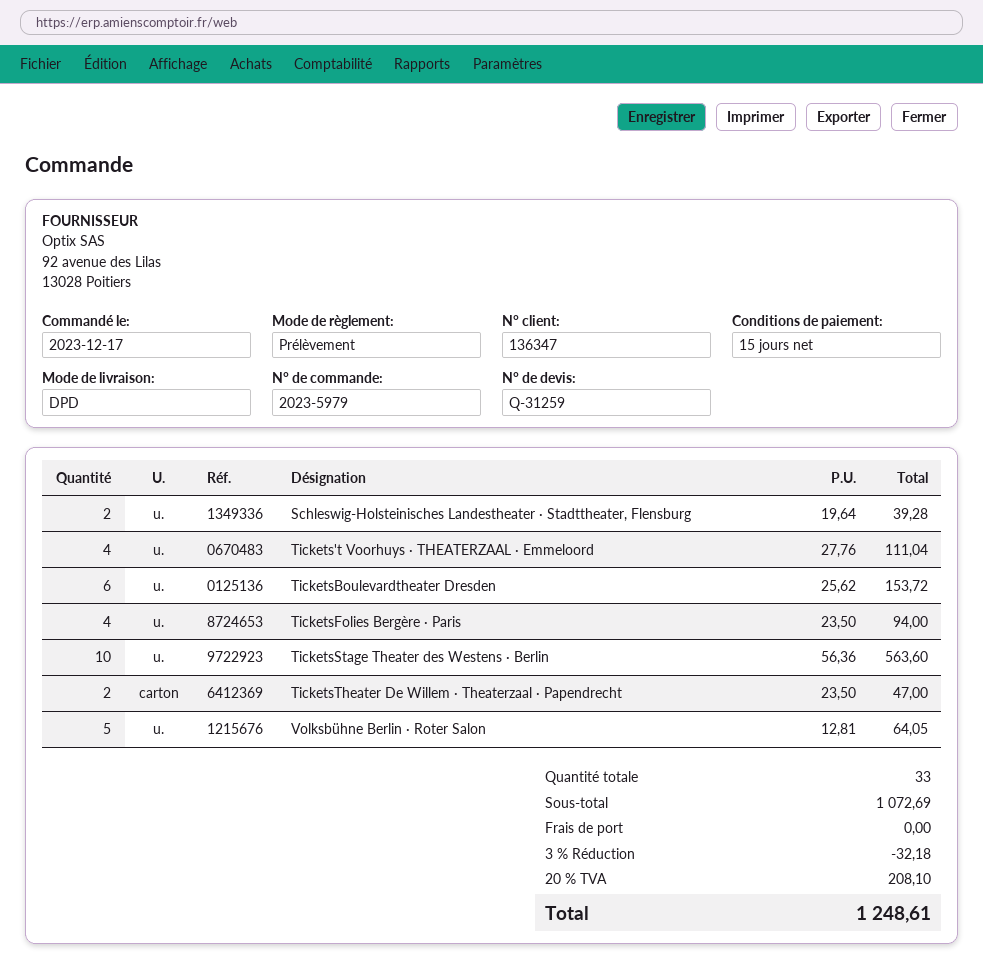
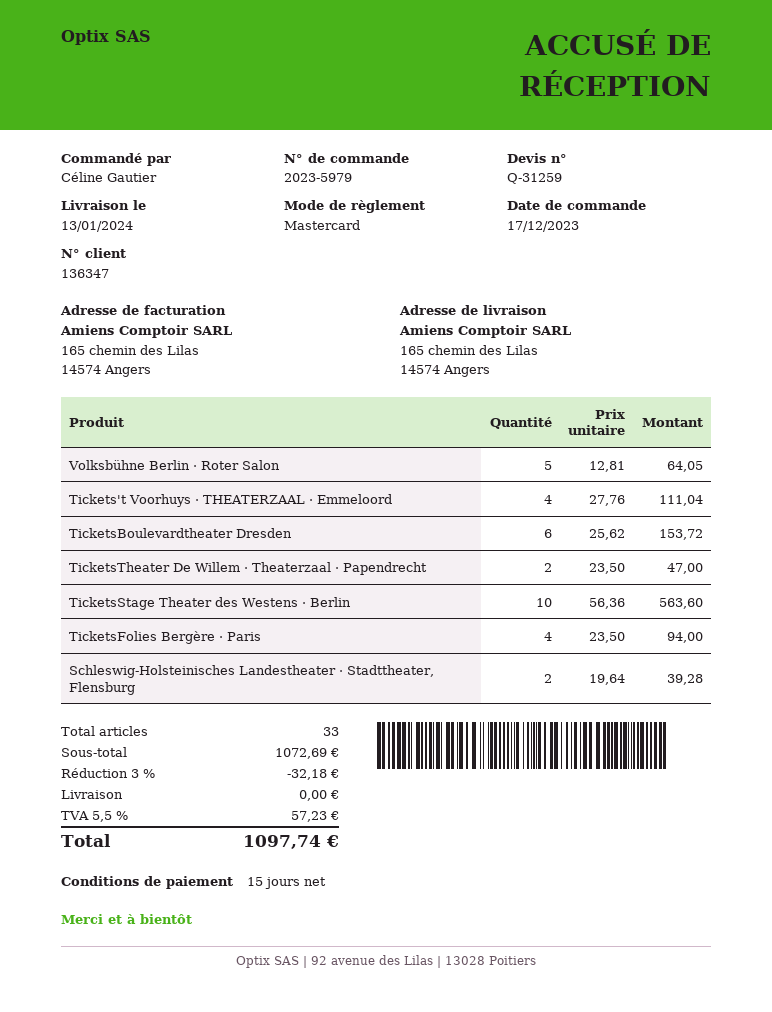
payment method: direct debit -> Mastercard
tax: 20% = 208.10 -> 5.5% = 57.23
total: 1248.61 -> 1097.74

